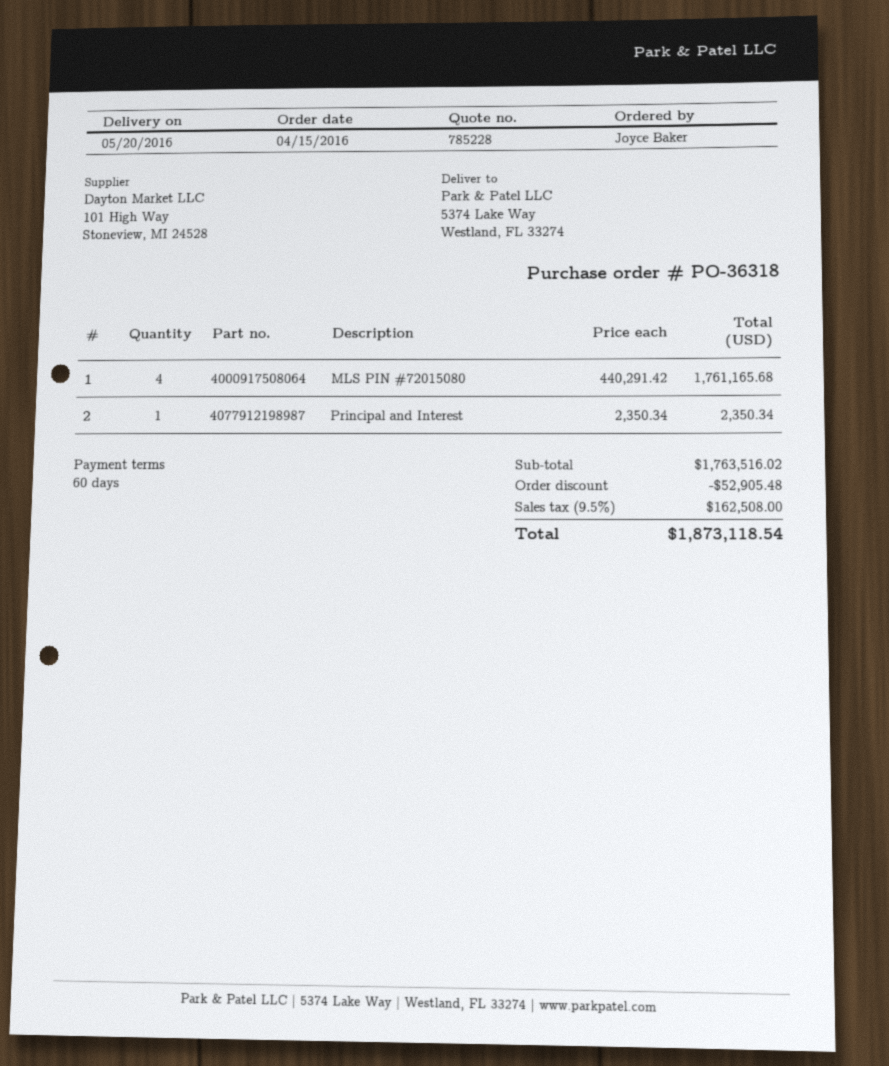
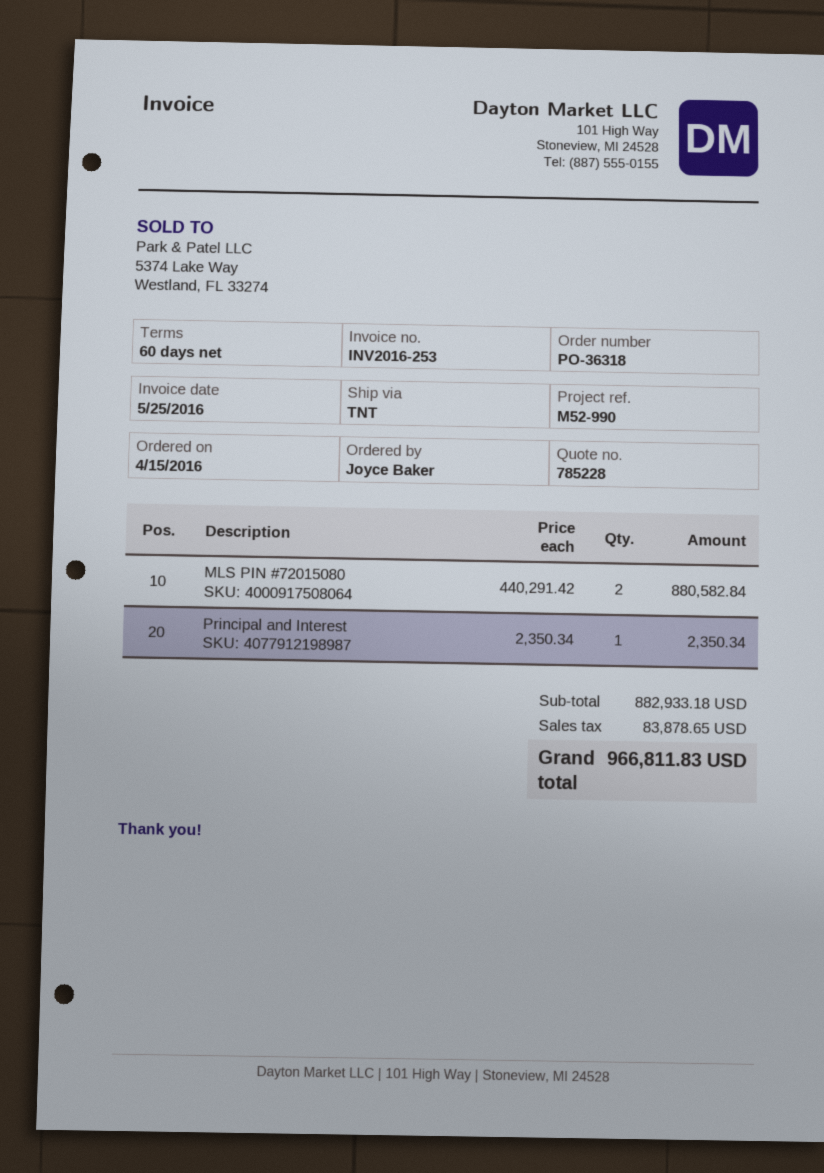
MLS PIN #72015080: 4 x 440291.42 = 1761165.68 -> 2 x 440291.42 = 880582.84
subtotal: 1763516.02 -> 882933.18
discount: 52905.48 -> none
tax: 162508.00 -> 83878.65
total: 1873118.54 -> 966811.83

